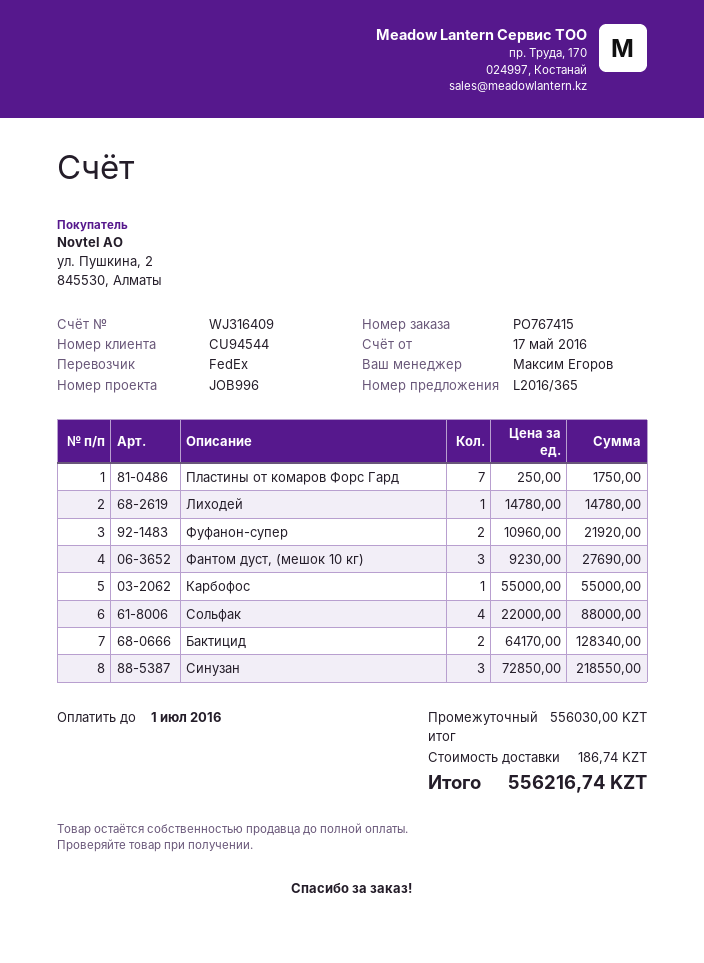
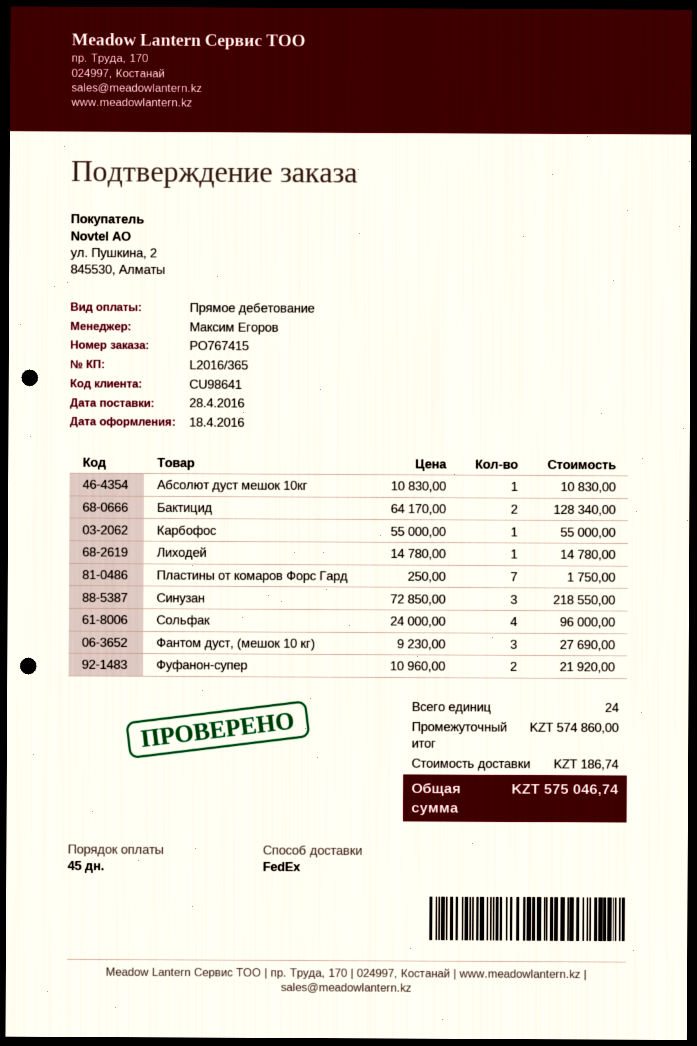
customer number: CU94544 -> CU98641
Сольфак: 4 x 22000.00 = 88000.00 -> 4 x 24000.00 = 96000.00
Абсолют дуст мешок 10кг: none -> 1 x 10830.00 = 10830.00
subtotal: 556030.00 -> 574860.00
total: 556216.74 -> 575046.74

